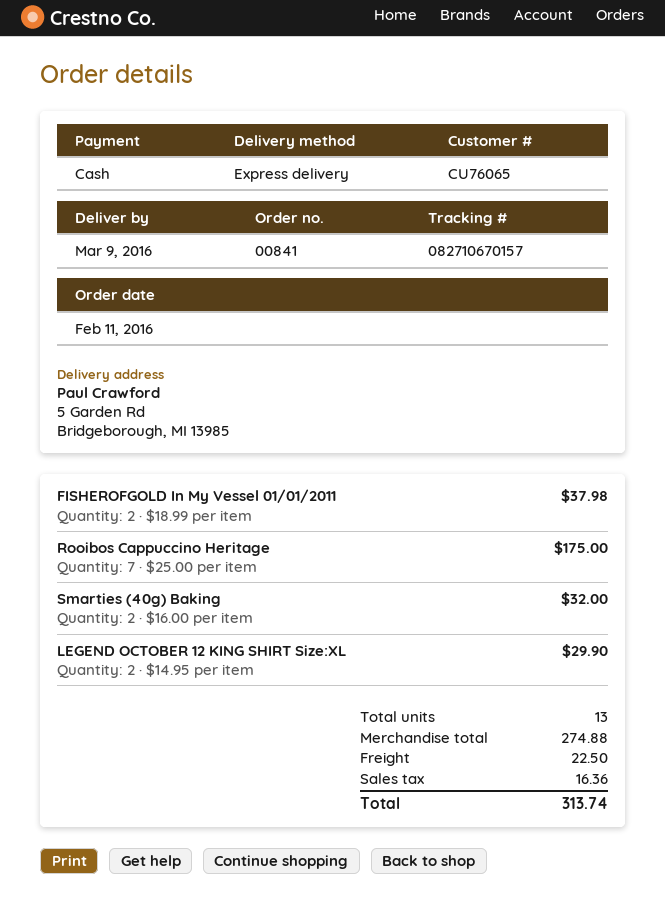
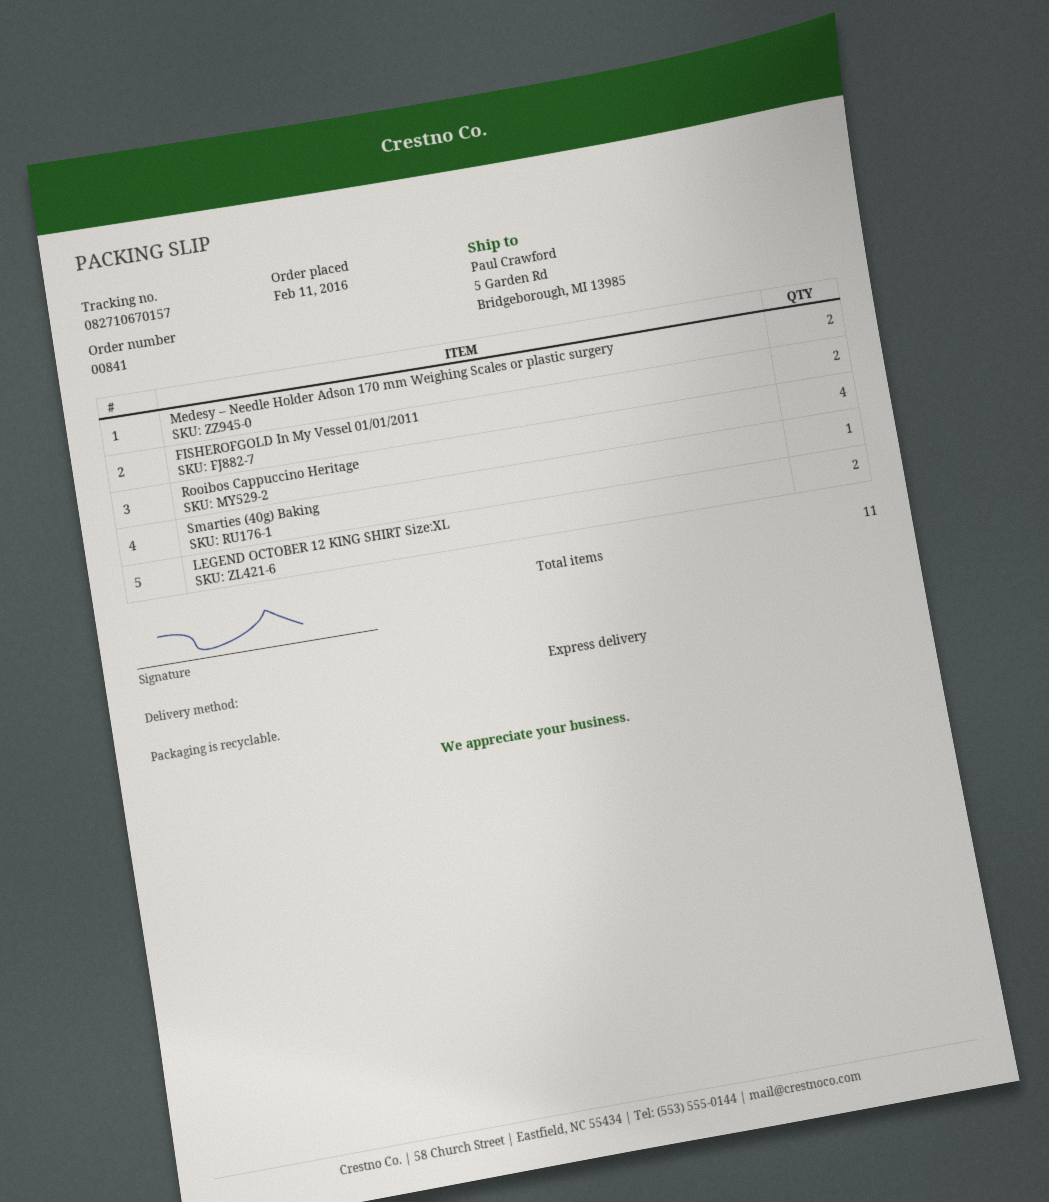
Rooibos Cappuccino Heritage: 7 -> 4
Smarties (40g) Baking: 2 -> 1
Medesy – Needle Holder Adson 170 mm Weighing Scales or plastic surgery: none -> 2
total quantity: 13 -> 11

